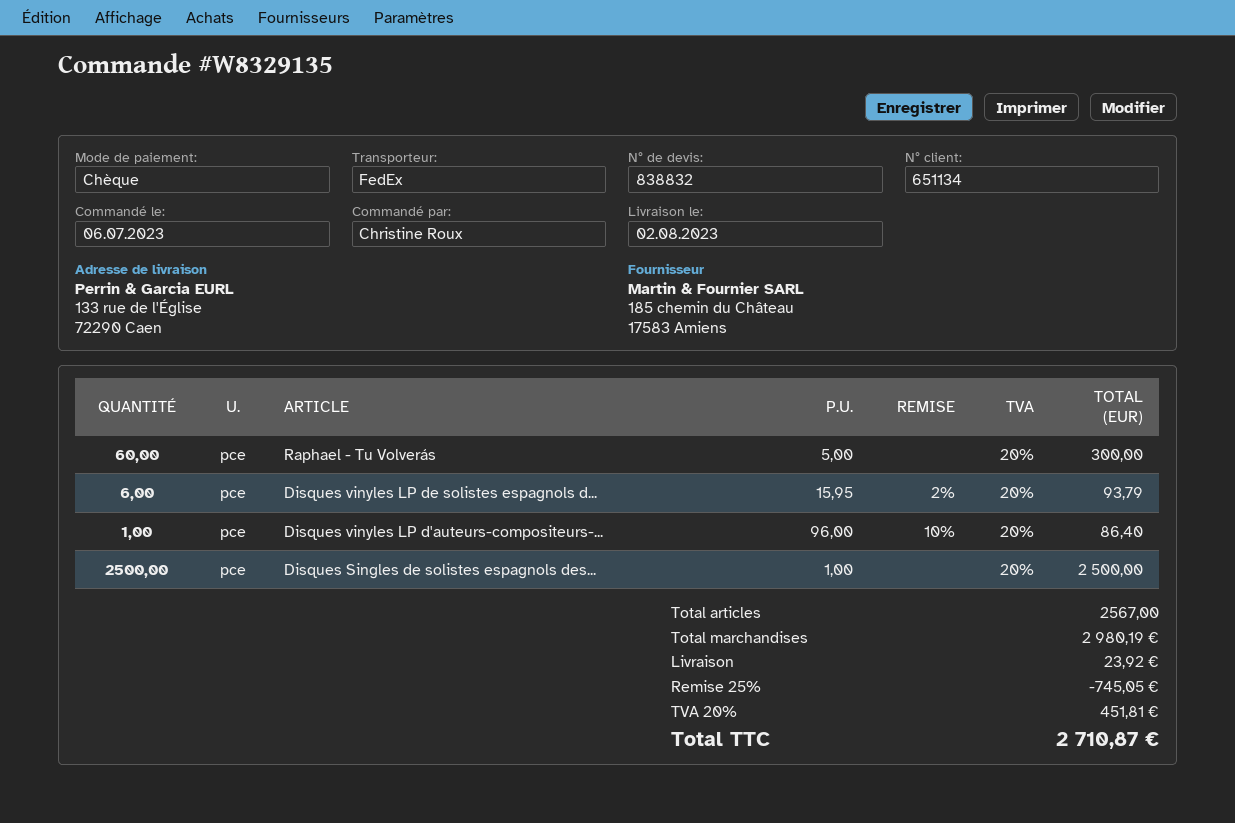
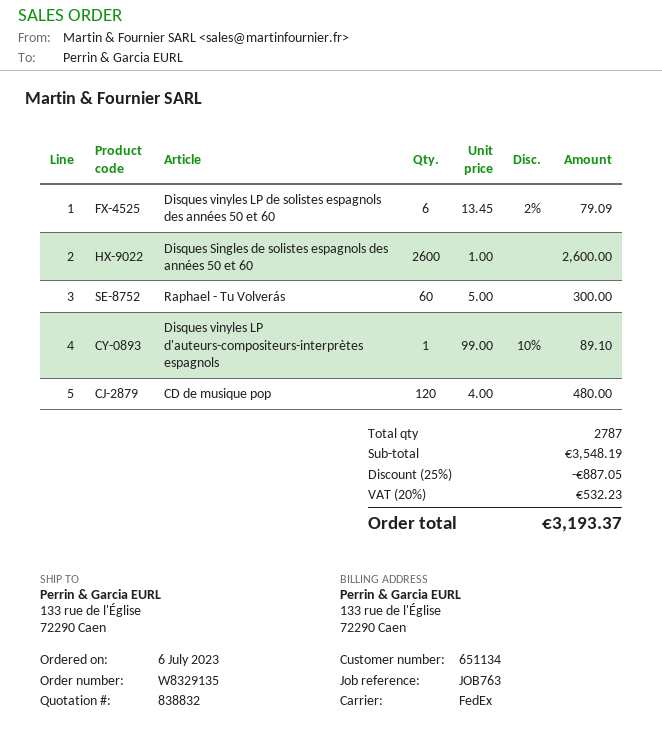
Disques vinyles LP de solistes espagnols d...: 6 x 15.95 - 2% = 93.79 -> 6 x 13.45 - 2% = 79.09
Disques vinyles LP d'auteurs-compositeurs-...: 1 x 96.00 - 10% = 86.40 -> 1 x 99.00 - 10% = 89.10
Disques Singles de solistes espagnols des...: 2500 x 1.00 = 2500.00 -> 2600 x 1.00 = 2600.00
CD de musique pop: none -> 120 x 4.00 = 480.00
total quantity: 2567 -> 2787
subtotal: 2980.19 -> 3548.19
discount: 25% = 745.05 -> 25% = 887.05
shipping: 23.92 -> none
tax: 20% = 451.81 -> 20% = 532.23
total: 2710.87 -> 3193.37

